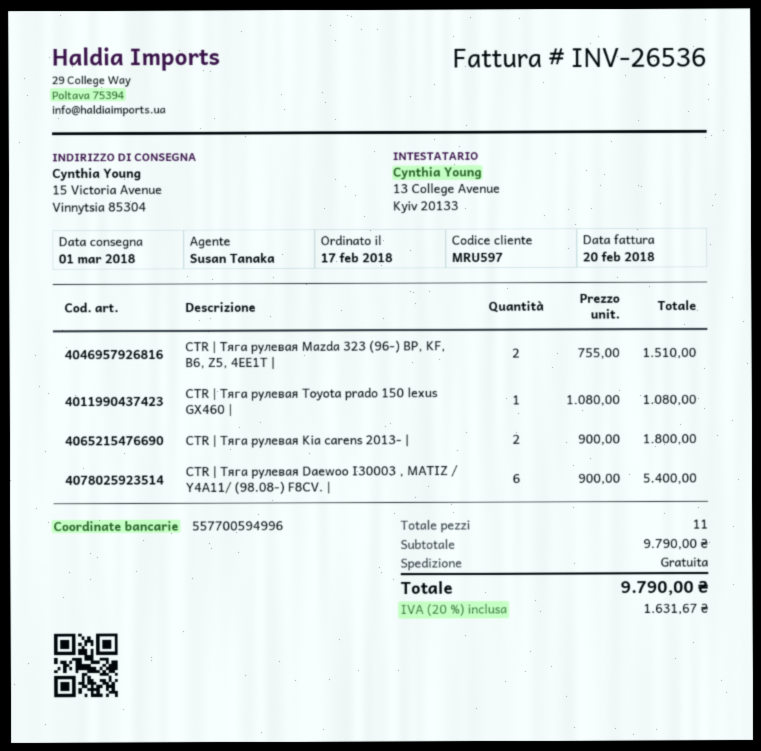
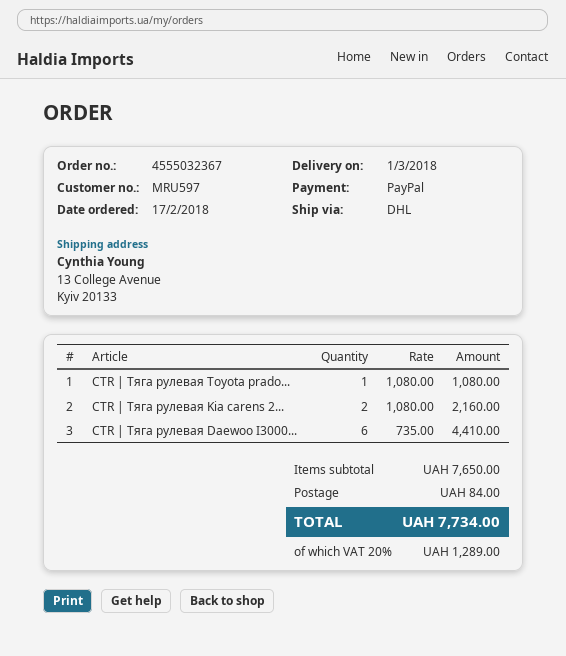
ship to: 15 Victoria Avenue, Vinnytsia 85304 -> 13 College Avenue, Kyiv 20133
CTR | Тяга рулевая Mazda 323 (96-) BP, KF, B6, Z5, 4EE1T |: 2 x 755.00 = 1510.00 -> none
CTR | Тяга рулевая Kia carens 2013- |: 2 x 900.00 = 1800.00 -> 2 x 1080.00 = 2160.00
CTR | Тяга рулевая Daewoo I30003 , MATIZ / Y4A11/ (98.08-) F8CV. |: 6 x 900.00 = 5400.00 -> 6 x 735.00 = 4410.00
subtotal: 9790.00 -> 7650.00
shipping: 0.00 -> 84.00
tax: 20% = 1631.67 -> 20% = 1289.00
total: 9790.00 -> 7734.00

